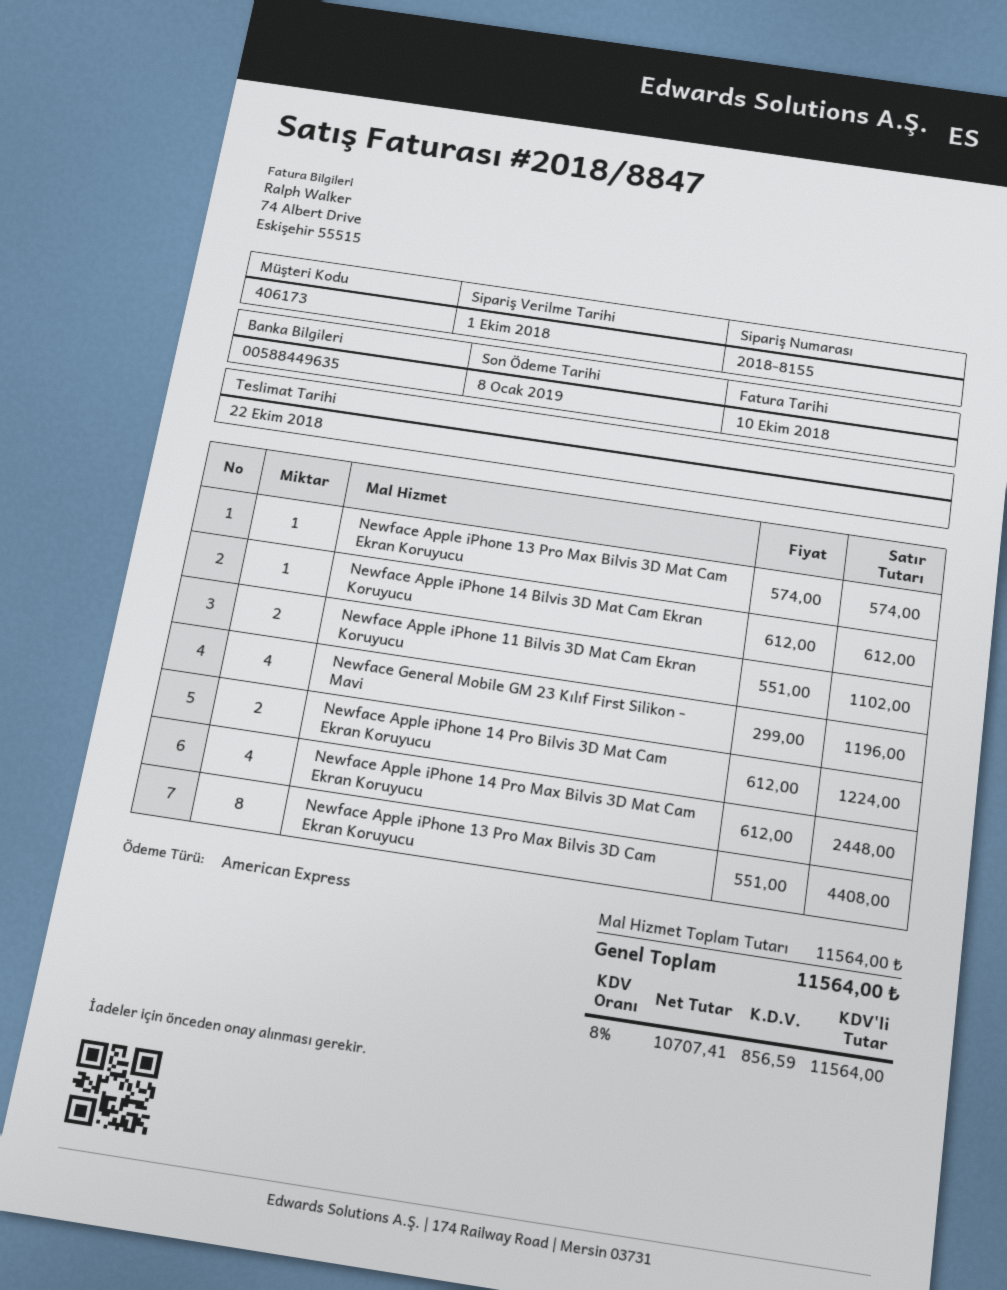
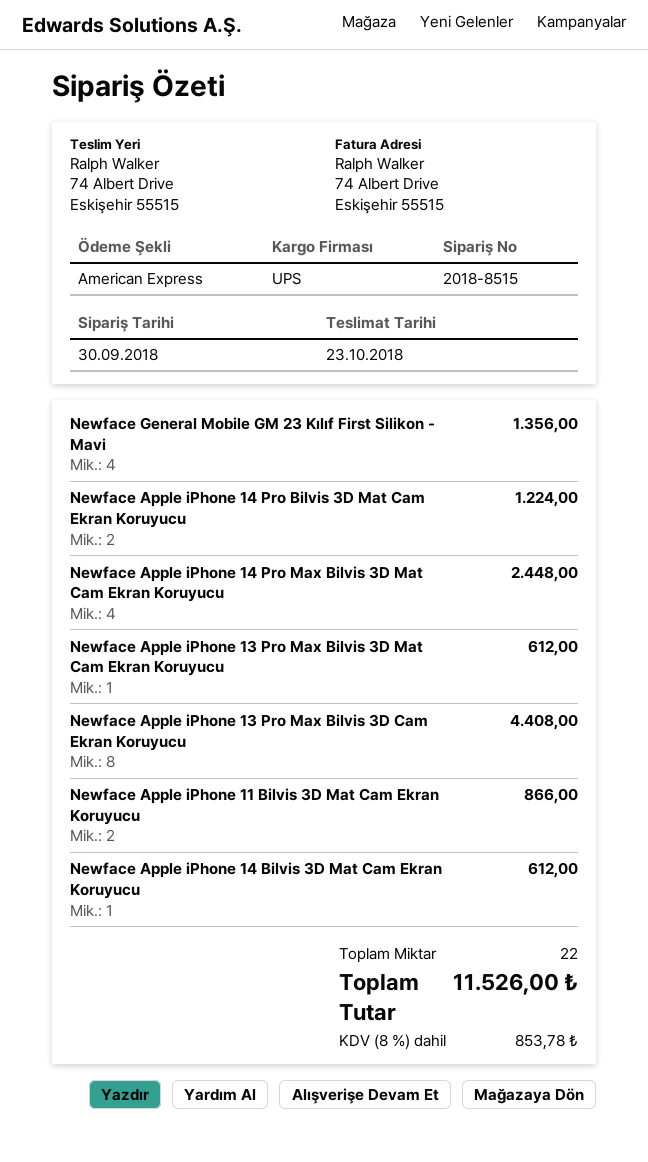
order number: 2018-8155 -> 2018-8515
order date: 2018-10-01 -> 2018-09-30
delivery date: 2018-10-22 -> 2018-10-23
Newface Apple iPhone 13 Pro Max Bilvis 3D Mat Cam Ekran Koruyucu: 1 for 574.00 -> 1 for 612.00
Newface Apple iPhone 11 Bilvis 3D Mat Cam Ekran Koruyucu: 2 for 1102.00 -> 2 for 866.00
Newface General Mobile GM 23 Kılıf First Silikon - Mavi: 4 for 1196.00 -> 4 for 1356.00
tax: 8% = 856.59 -> 8% = 853.78
total: 11564.00 -> 11526.00

